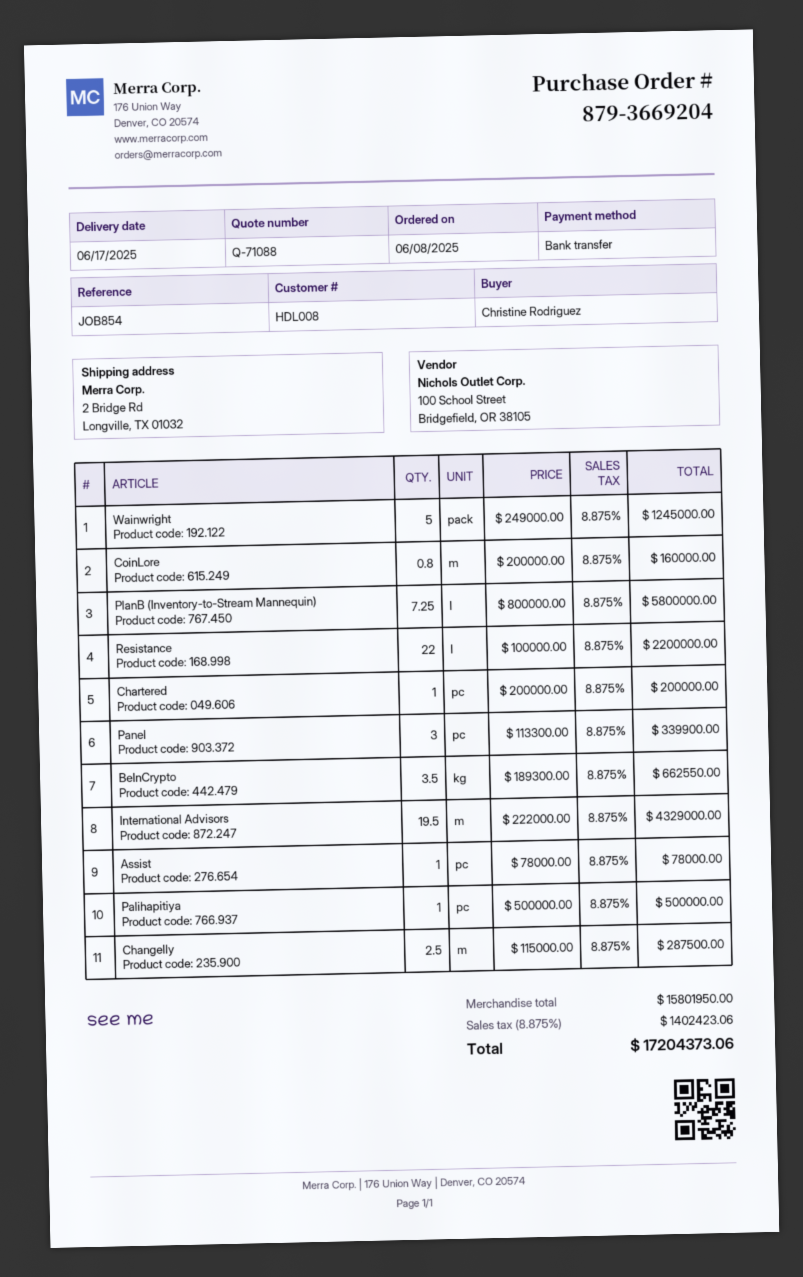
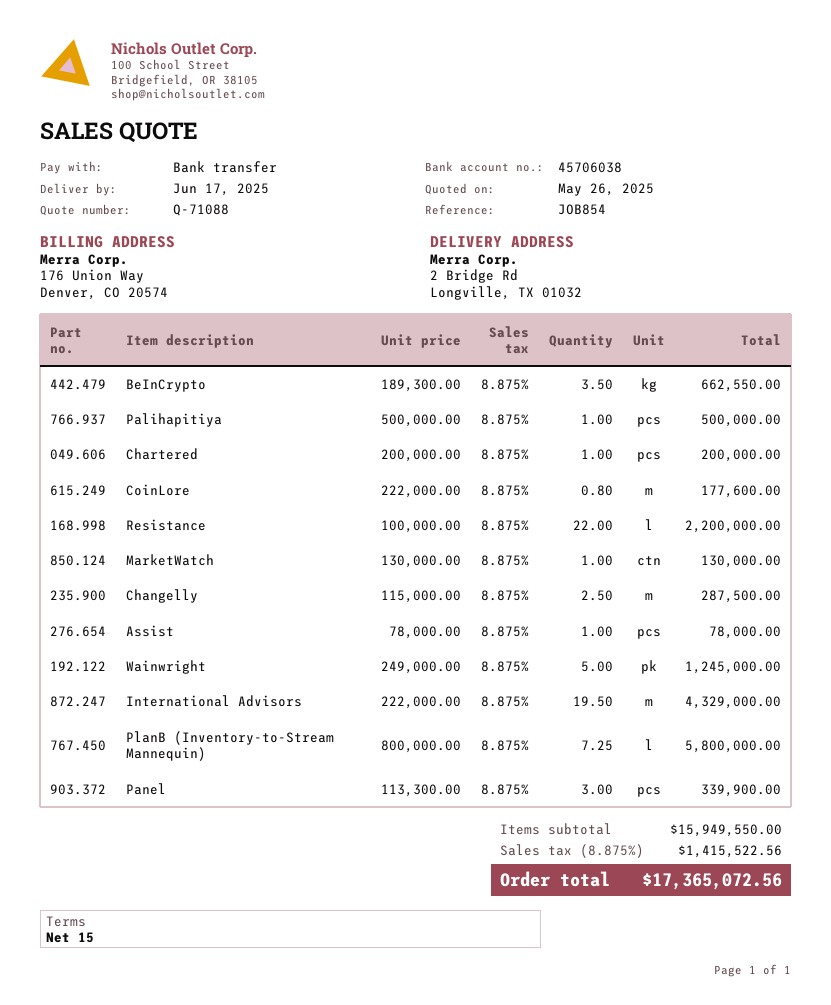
CoinLore: 0.8 x 200000.00 = 160000.00 -> 0.8 x 222000.00 = 177600.00
MarketWatch: none -> 1 x 130000.00 = 130000.00
subtotal: 15801950.00 -> 15949550.00
tax: 8.875% = 1402423.06 -> 8.875% = 1415522.56
total: 17204373.06 -> 17365072.56

